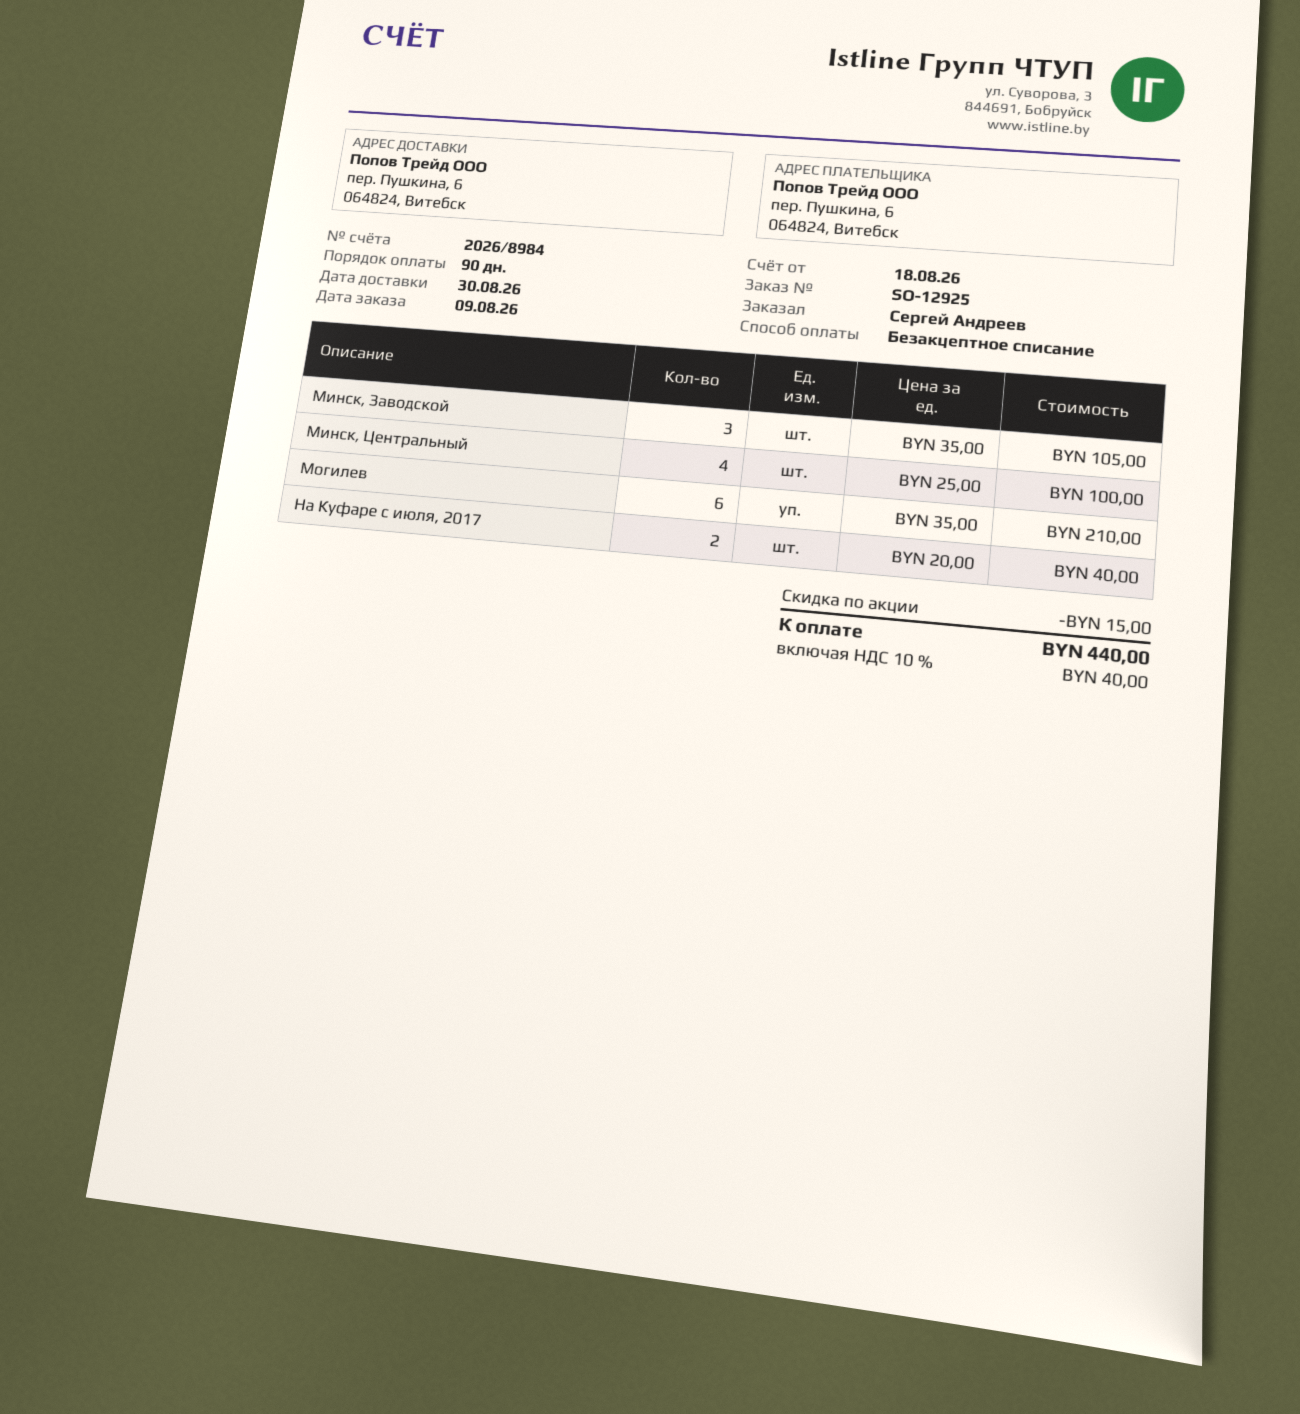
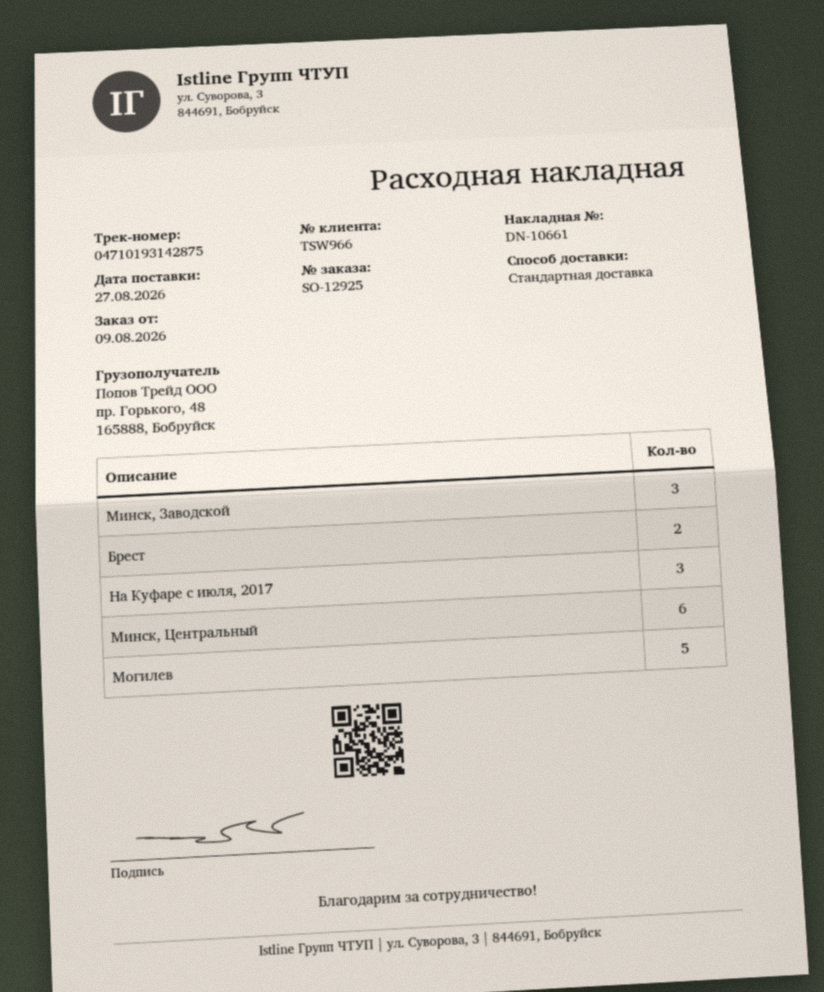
delivery date: 2026-08-30 -> 2026-08-27
ship to: пер. Пушкина, 6, 064824, Витебск -> пр. Горького, 48, 165888, Бобруйск
Минск, Центральный: 4 -> 6
Могилев: 6 -> 5
На Куфаре с июля, 2017: 2 -> 3
Брест: none -> 2

